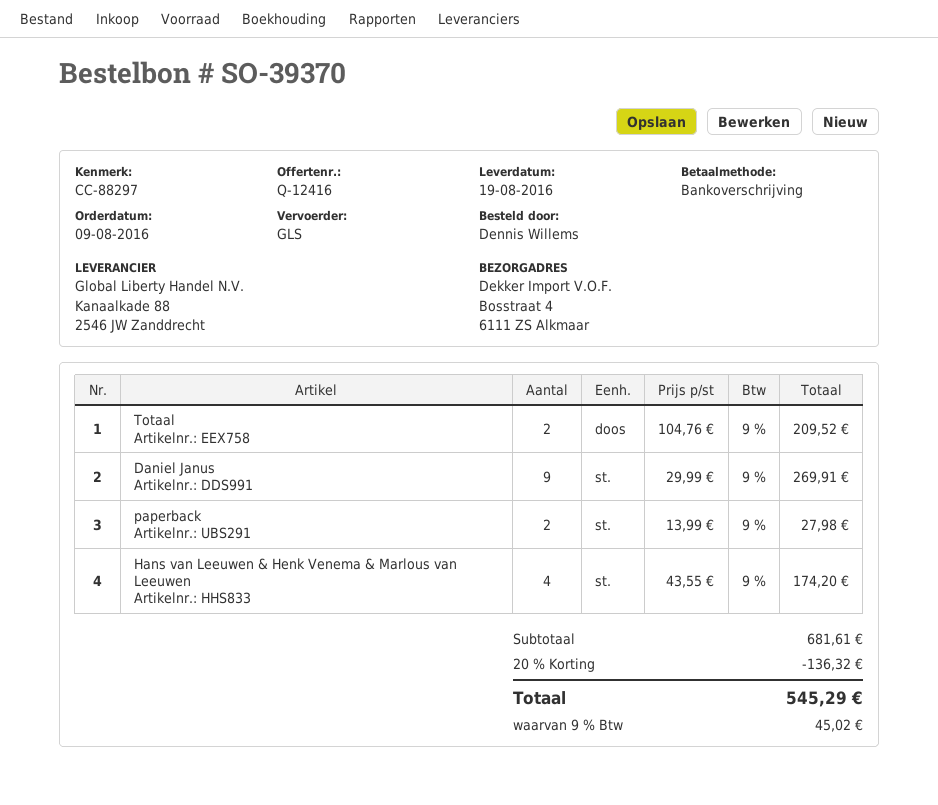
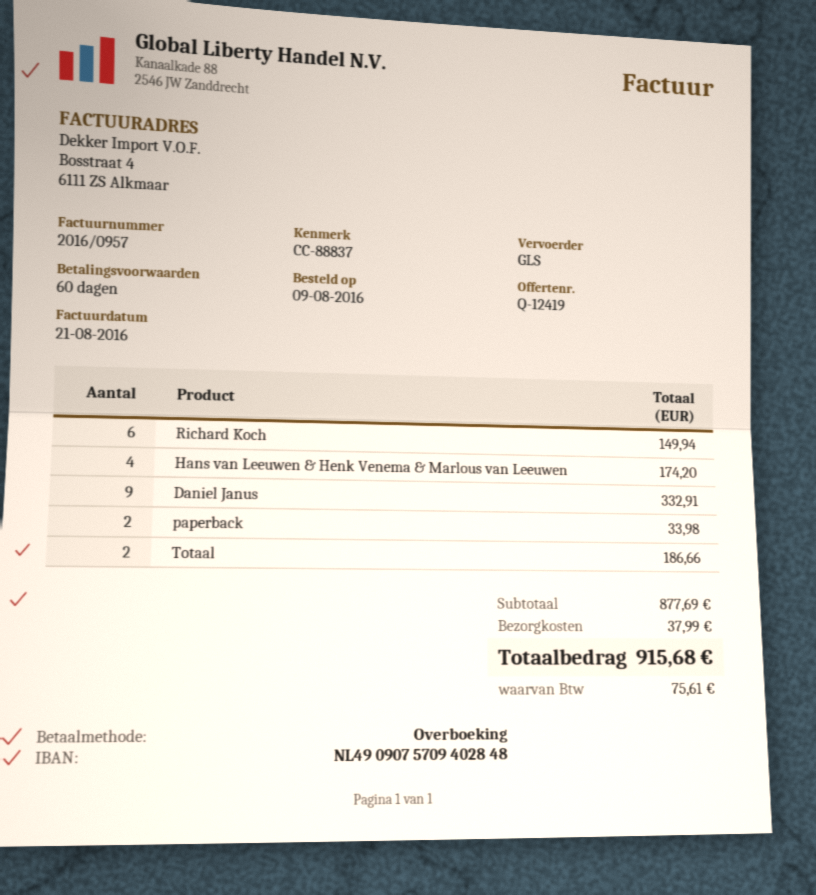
quote number: Q-12416 -> Q-12419
reference: CC-88297 -> CC-88837
Totaal: 2 for 209.52 -> 2 for 186.66
Daniel Janus: 9 for 269.91 -> 9 for 332.91
paperback: 2 for 27.98 -> 2 for 33.98
Richard Koch: none -> 6 for 149.94
subtotal: 681.61 -> 877.69
discount: 20% = 136.32 -> none
shipping: none -> 37.99
tax: 45.02 -> 75.61
total: 545.29 -> 915.68

